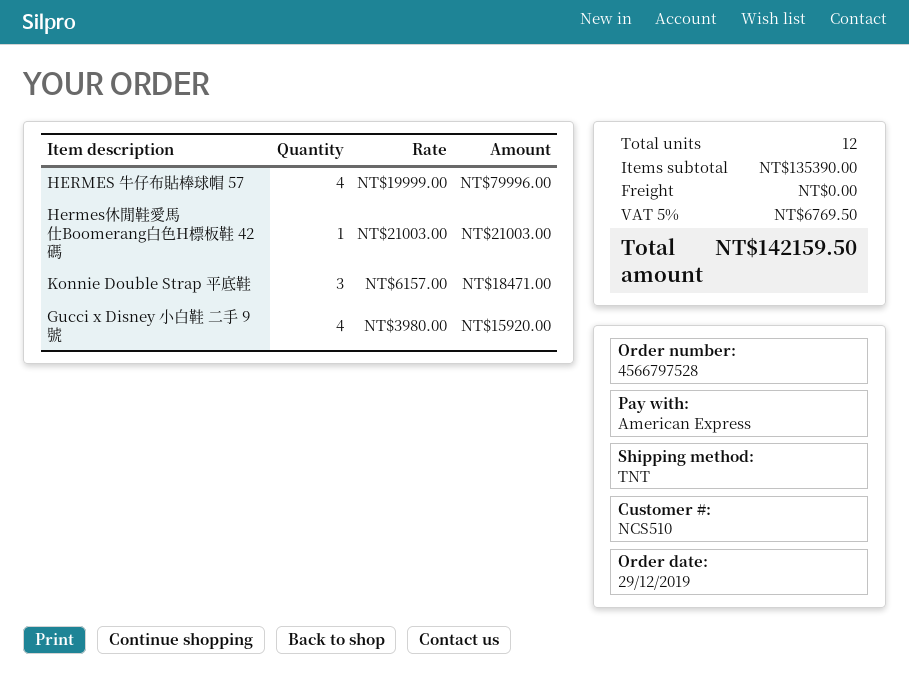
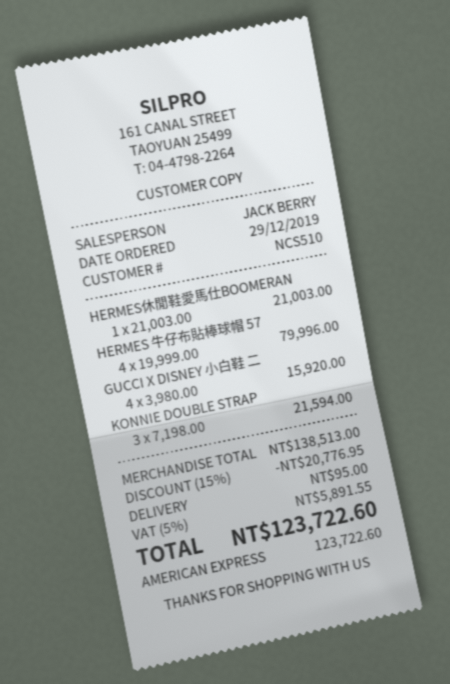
Konnie Double Strap 平底鞋: 3 x 6157.00 = 18471.00 -> 3 x 7198.00 = 21594.00
subtotal: 135390.00 -> 138513.00
discount: none -> 15% = 20776.95
shipping: 0.00 -> 95.00
tax: 5% = 6769.50 -> 5% = 5891.55
total: 142159.50 -> 123722.60

